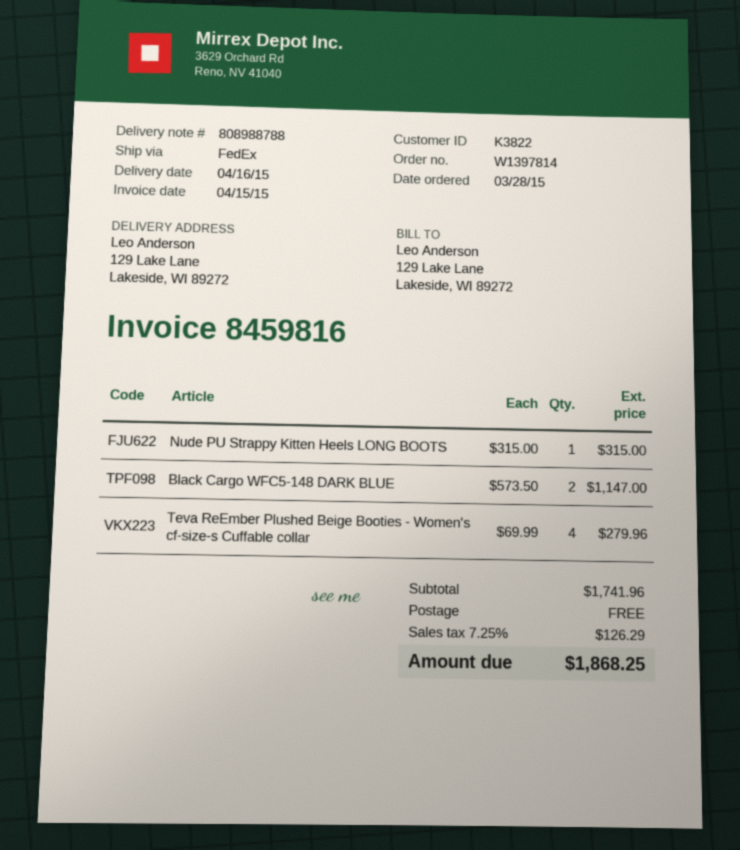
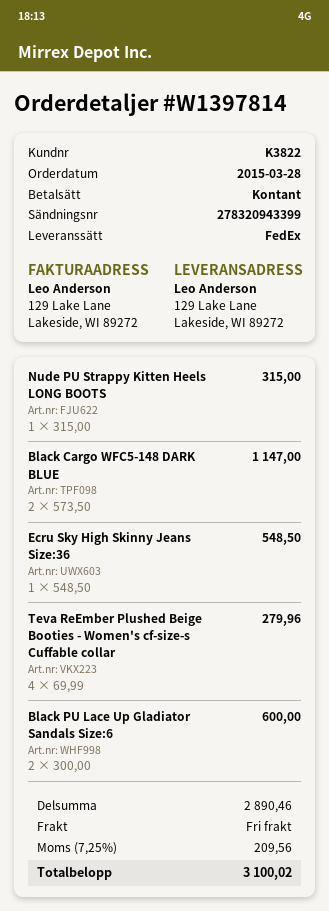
Ecru Sky High Skinny Jeans Size:36: none -> 1 x 548.50 = 548.50
Black PU Lace Up Gladiator Sandals Size:6: none -> 2 x 300.00 = 600.00
subtotal: 1741.96 -> 2890.46
tax: 7.25% = 126.29 -> 7.25% = 209.56
total: 1868.25 -> 3100.02

